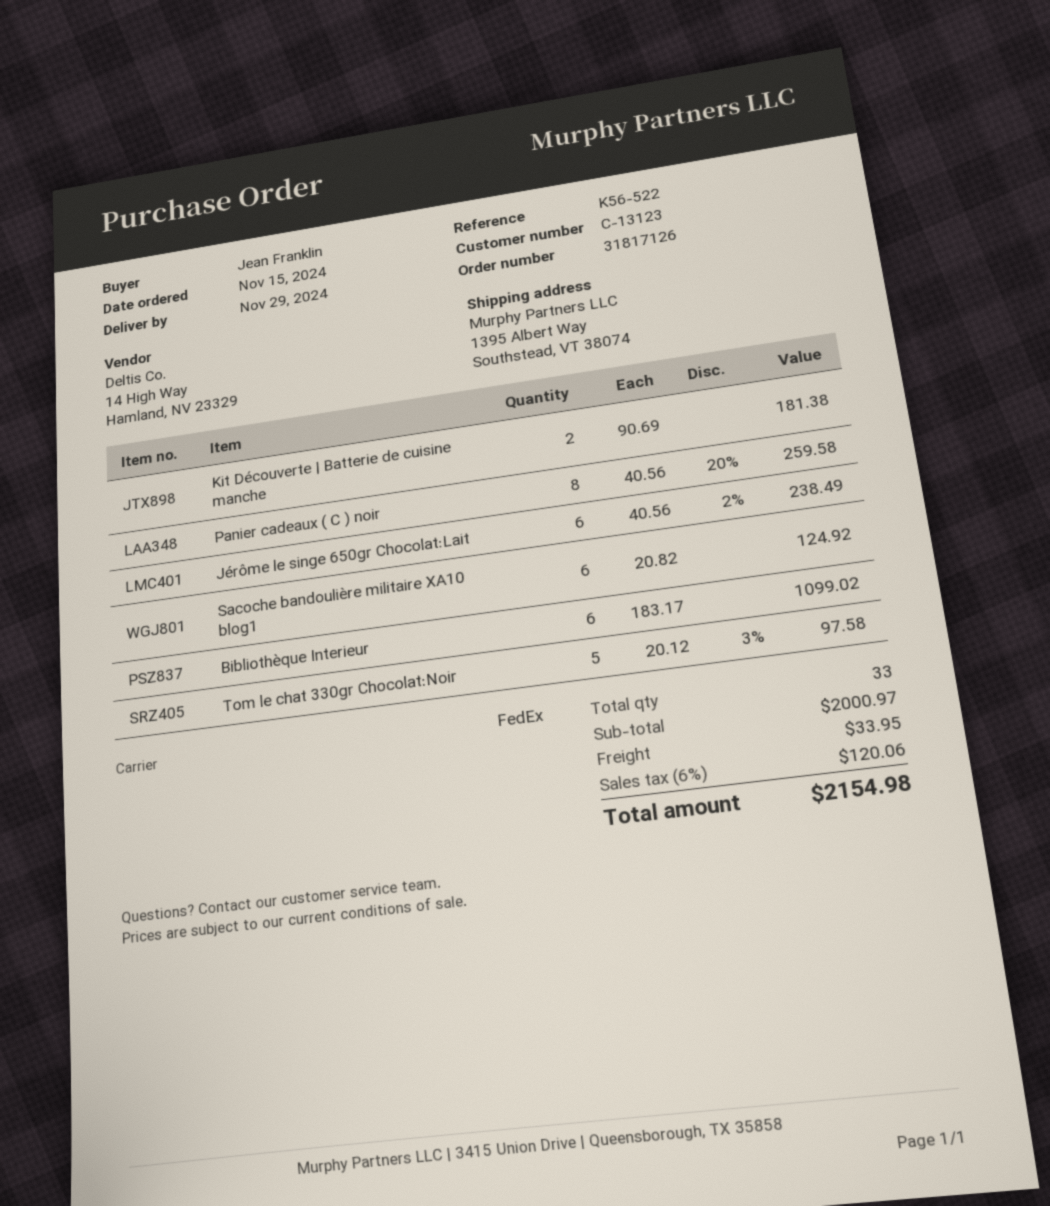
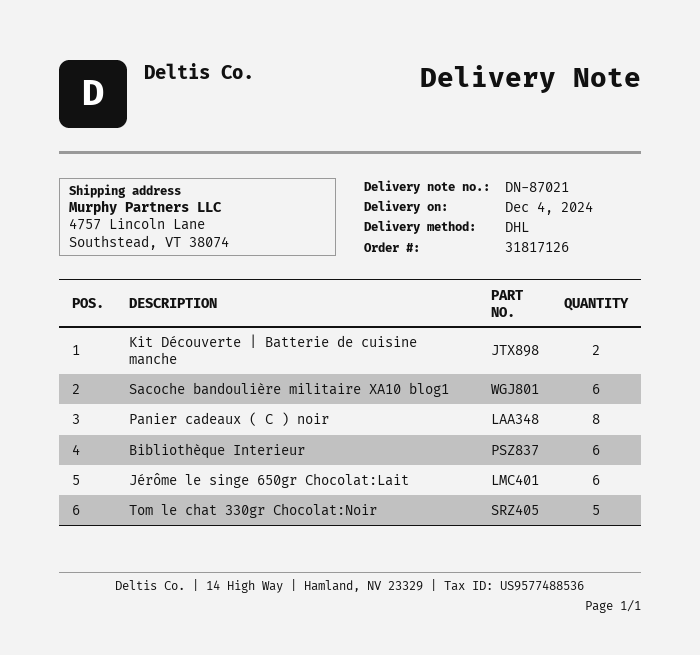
delivery date: 2024-11-29 -> 2024-12-04
shipping method: FedEx -> DHL
ship to: 1395 Albert Way, Southstead, VT 38074 -> 4757 Lincoln Lane, Southstead, VT 38074

